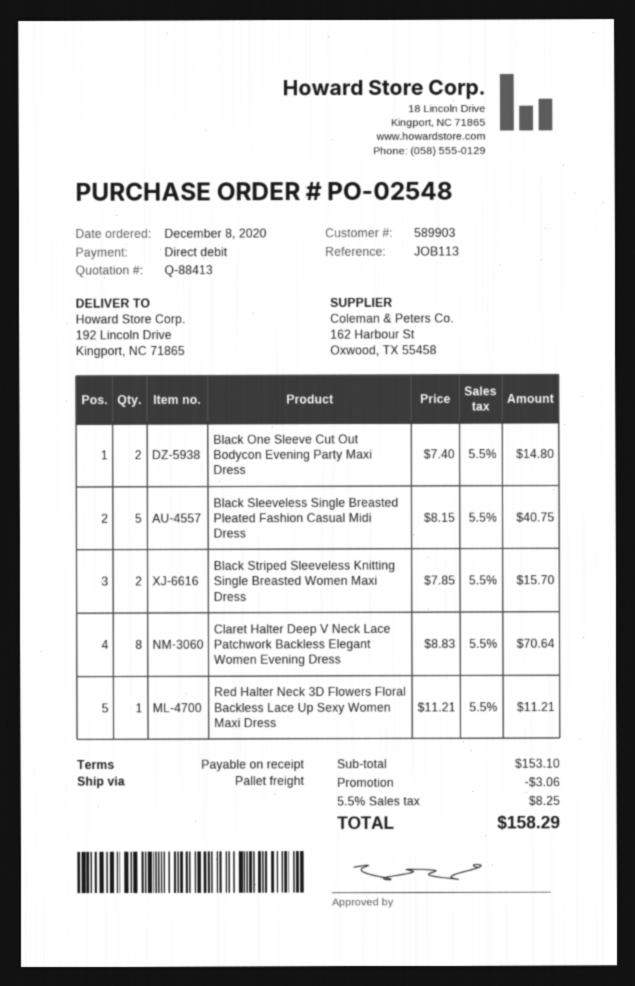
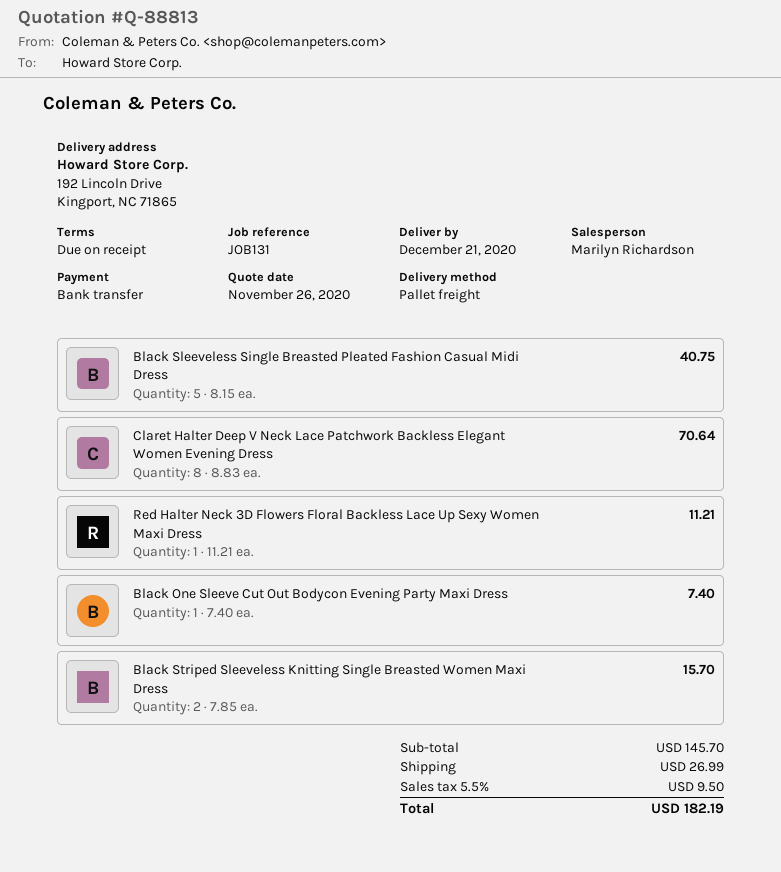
quote number: Q-88413 -> Q-88813
reference: JOB113 -> JOB131
payment method: direct debit -> bank transfer
Black One Sleeve Cut Out Bodycon Evening Party Maxi Dress: 2 x 7.40 = 14.80 -> 1 x 7.40 = 7.40
subtotal: 153.10 -> 145.70
discount: 3.06 -> none
shipping: none -> 26.99
tax: 5.5% = 8.25 -> 5.5% = 9.50
total: 158.29 -> 182.19

